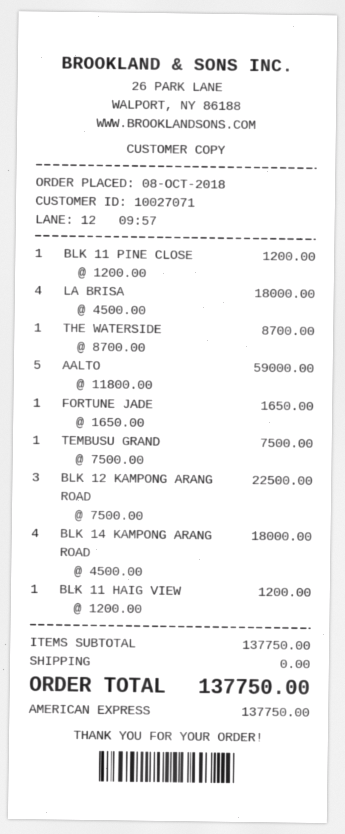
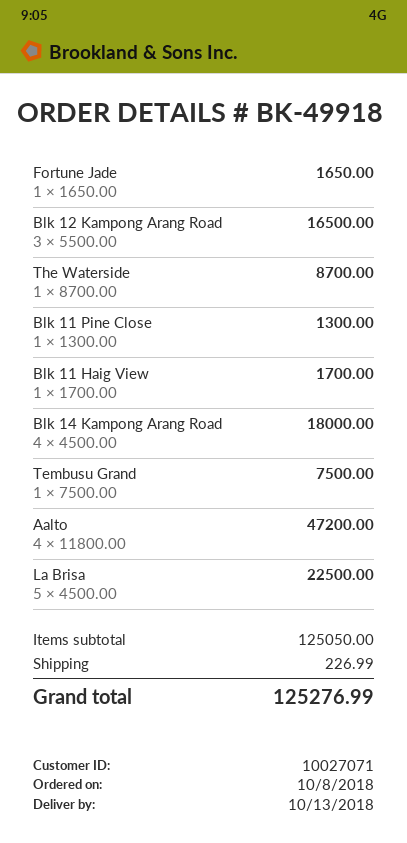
BLK 11 PINE CLOSE: 1 x 1200.00 = 1200.00 -> 1 x 1300.00 = 1300.00
LA BRISA: 4 x 4500.00 = 18000.00 -> 5 x 4500.00 = 22500.00
AALTO: 5 x 11800.00 = 59000.00 -> 4 x 11800.00 = 47200.00
BLK 12 KAMPONG ARANG ROAD: 3 x 7500.00 = 22500.00 -> 3 x 5500.00 = 16500.00
BLK 11 HAIG VIEW: 1 x 1200.00 = 1200.00 -> 1 x 1700.00 = 1700.00
subtotal: 137750.00 -> 125050.00
shipping: 0.00 -> 226.99
total: 137750.00 -> 125276.99

